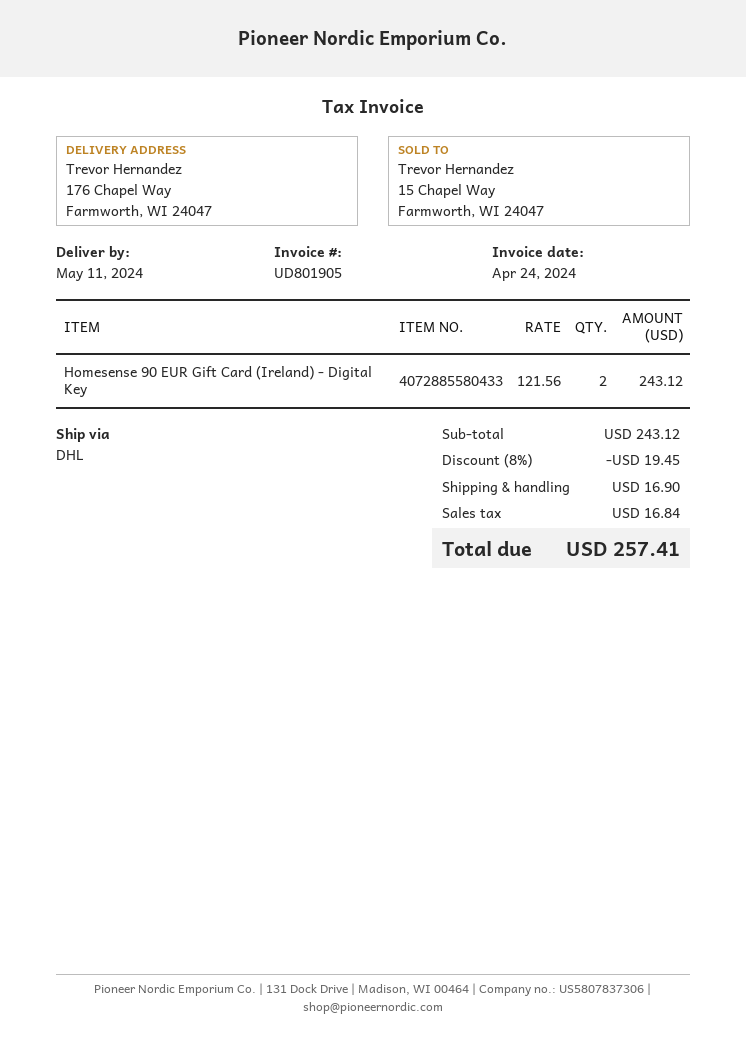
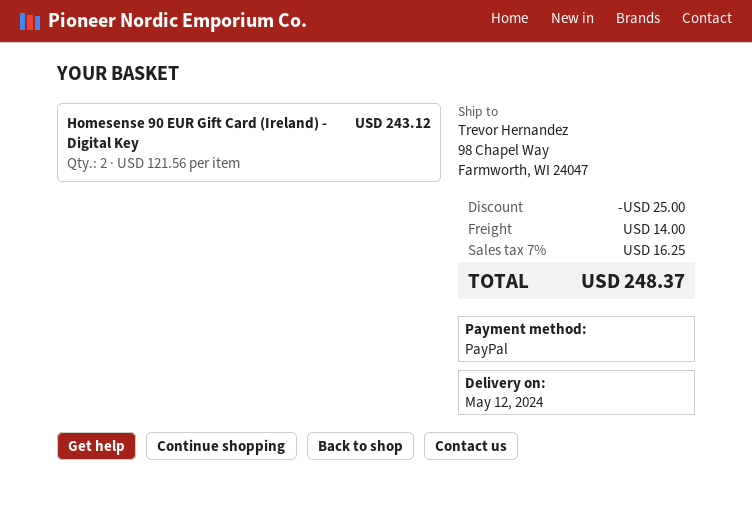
delivery date: 2024-05-11 -> 2024-05-12
ship to: 176 Chapel Way, Farmworth, WI 24047 -> 98 Chapel Way, Farmworth, WI 24047
discount: 19.45 -> 25.00
shipping: 16.90 -> 14.00
tax: 16.84 -> 16.25
total: 257.41 -> 248.37

